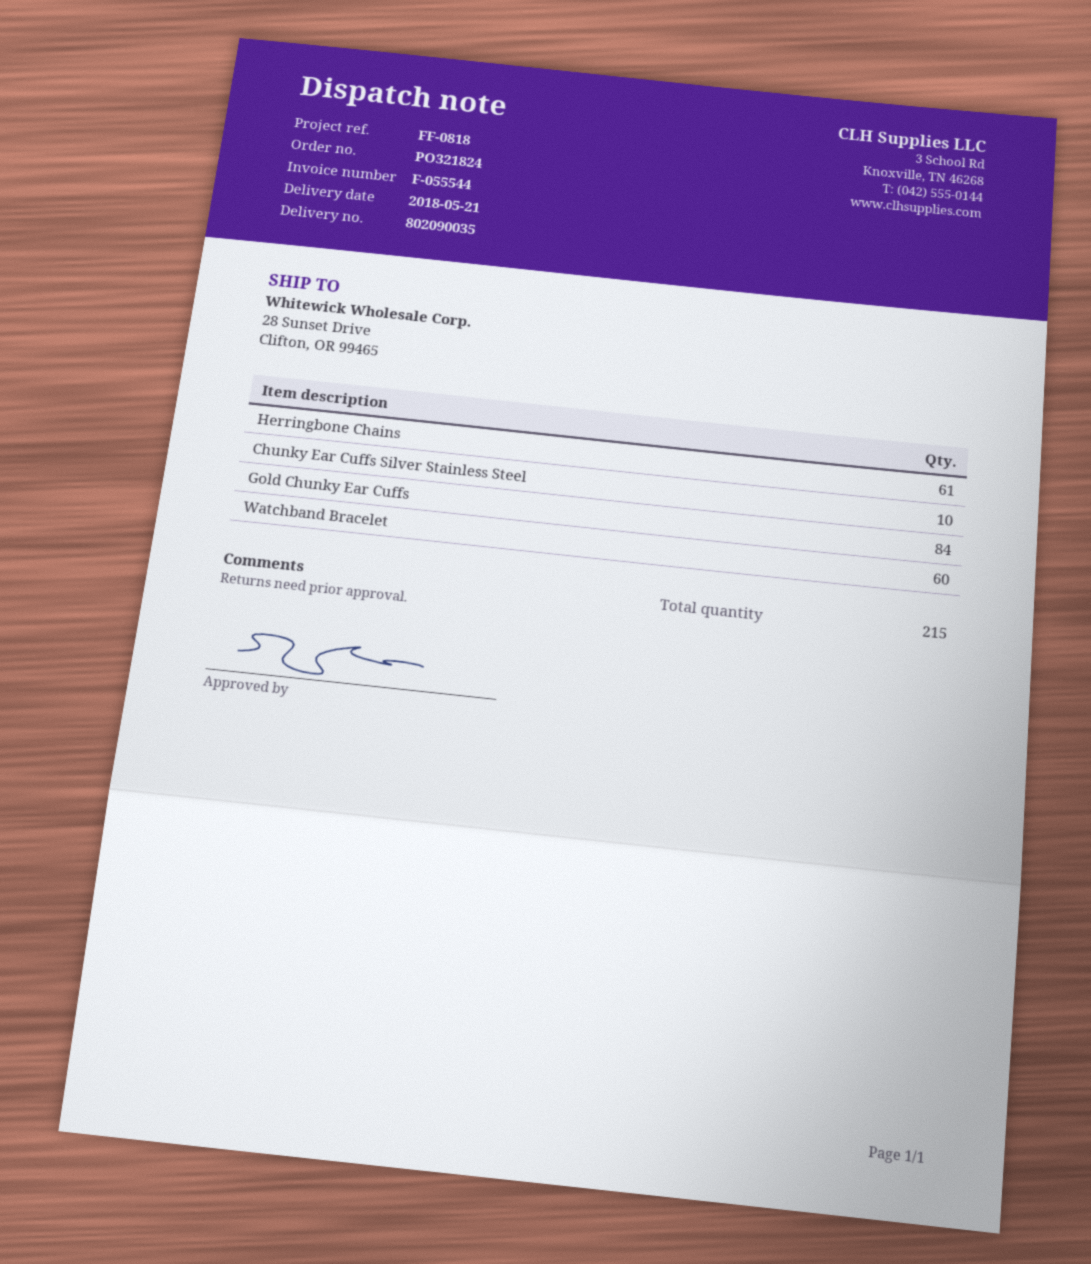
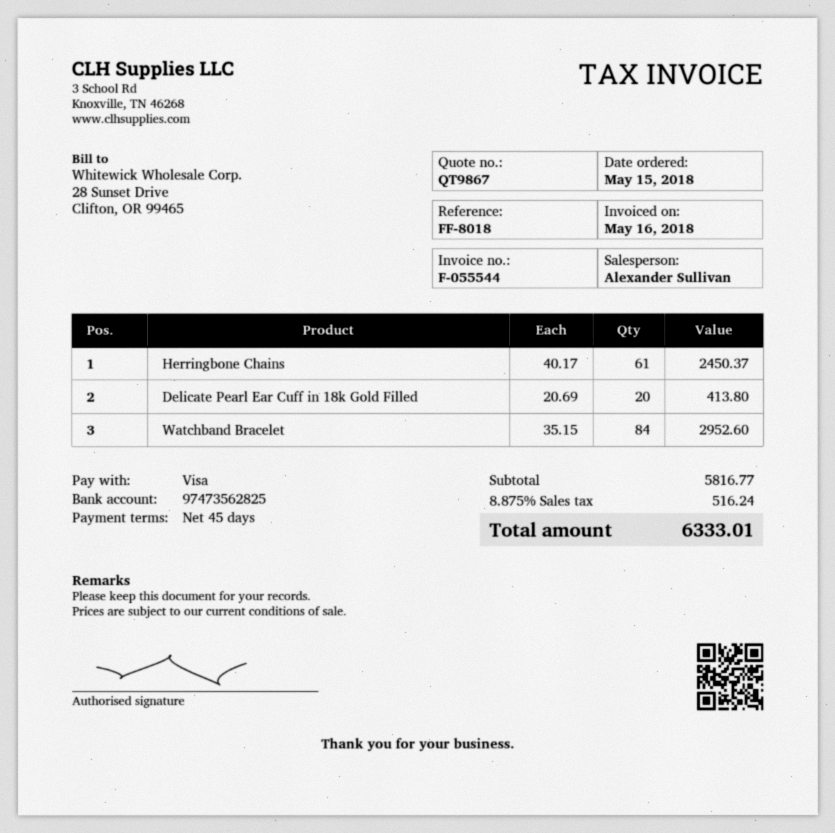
reference: FF-0818 -> FF-8018
Chunky Ear Cuffs Silver Stainless Steel: 10 -> none
Gold Chunky Ear Cuffs: 84 -> none
Watchband Bracelet: 60 -> 84
Delicate Pearl Ear Cuff in 18k Gold Filled: none -> 20

